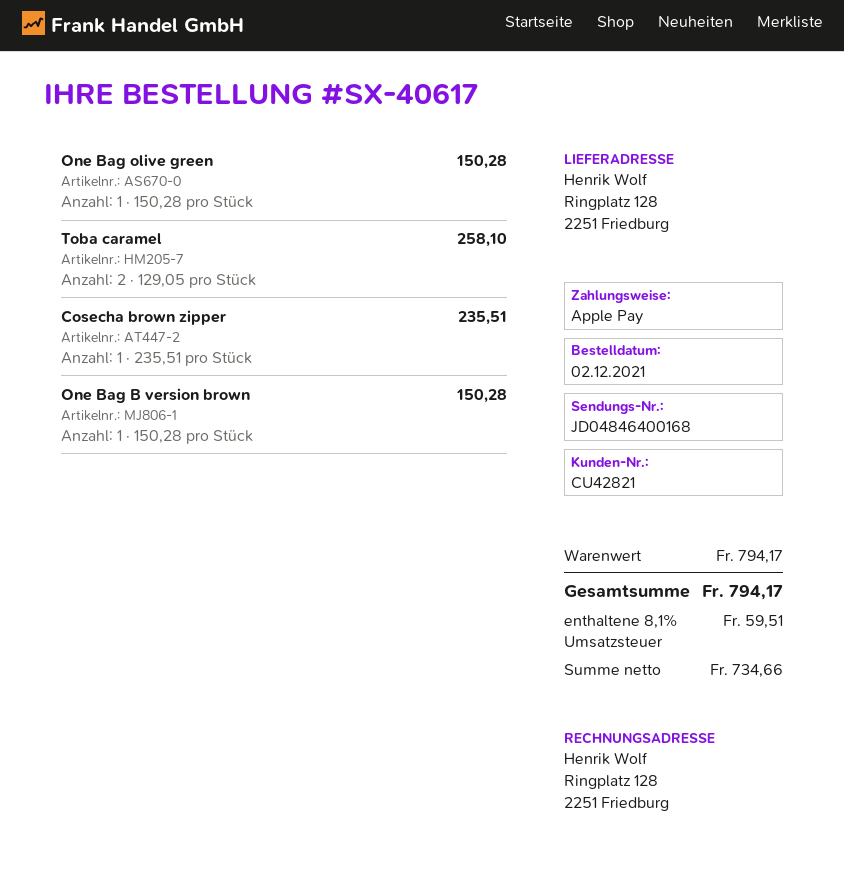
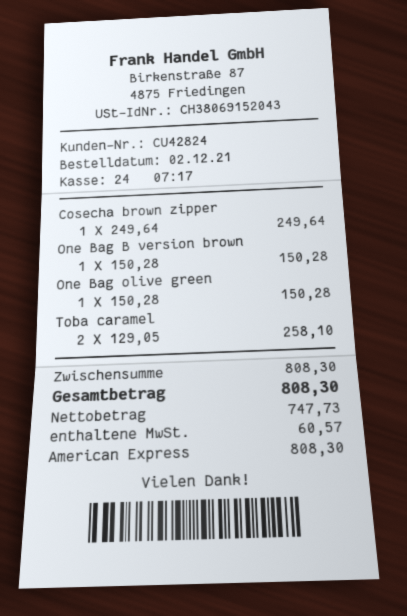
customer number: CU42821 -> CU42824
payment method: Apple Pay -> American Express
Cosecha brown zipper: 1 x 235.51 = 235.51 -> 1 x 249.64 = 249.64
subtotal: 794.17 -> 808.30
net: 734.66 -> 747.73
tax: 59.51 -> 60.57
total: 794.17 -> 808.30

